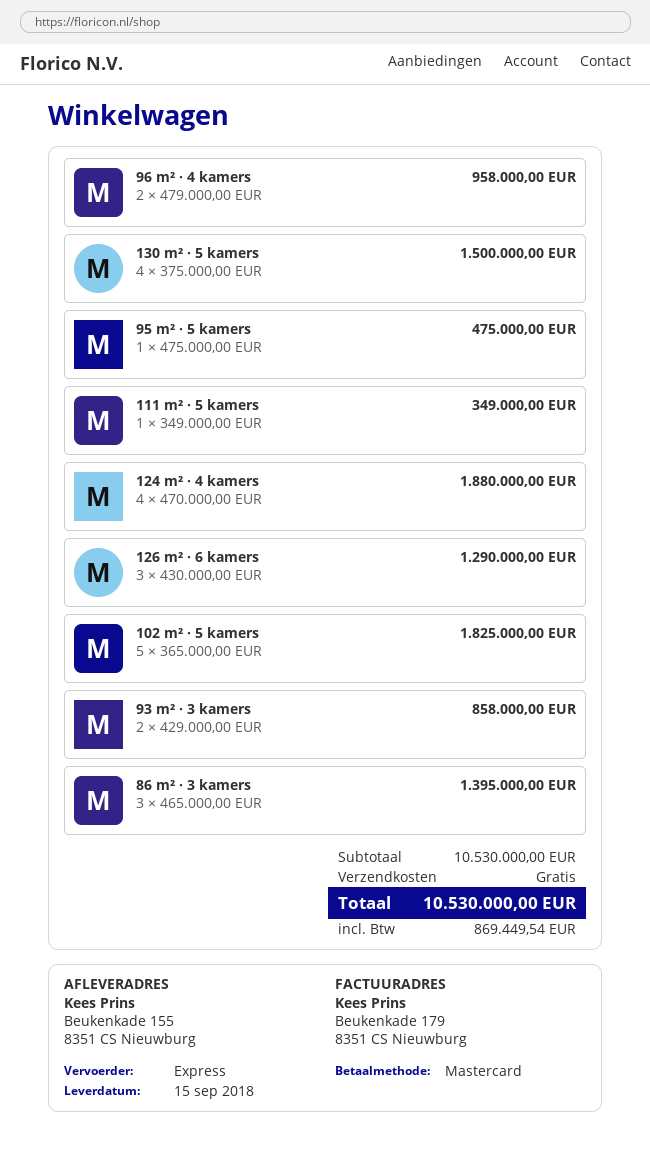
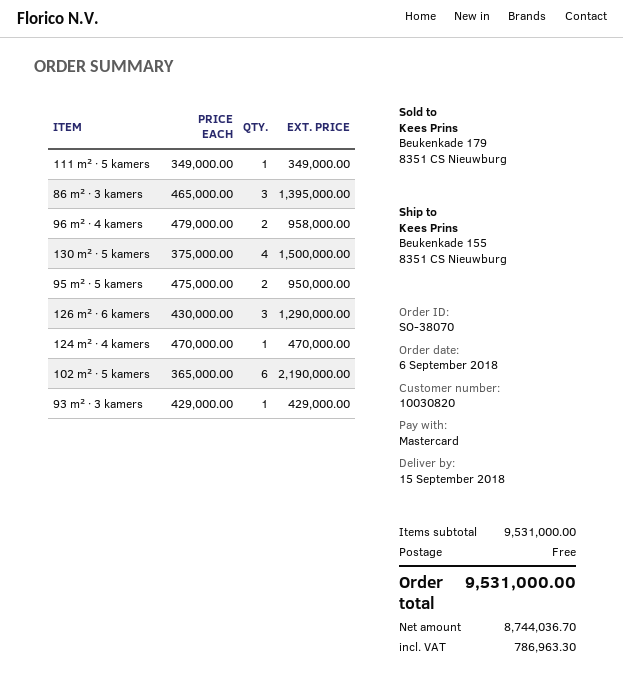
95 m² · 5 kamers: 1 x 475000.00 = 475000.00 -> 2 x 475000.00 = 950000.00
124 m² · 4 kamers: 4 x 470000.00 = 1880000.00 -> 1 x 470000.00 = 470000.00
102 m² · 5 kamers: 5 x 365000.00 = 1825000.00 -> 6 x 365000.00 = 2190000.00
93 m² · 3 kamers: 2 x 429000.00 = 858000.00 -> 1 x 429000.00 = 429000.00
subtotal: 10530000.00 -> 9531000.00
tax: 869449.54 -> 786963.30
total: 10530000.00 -> 9531000.00

